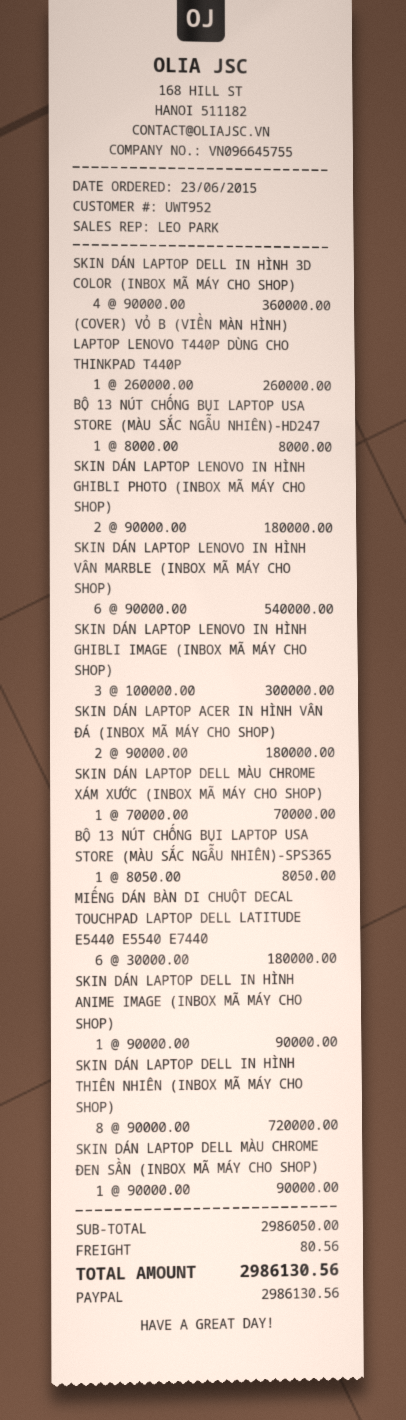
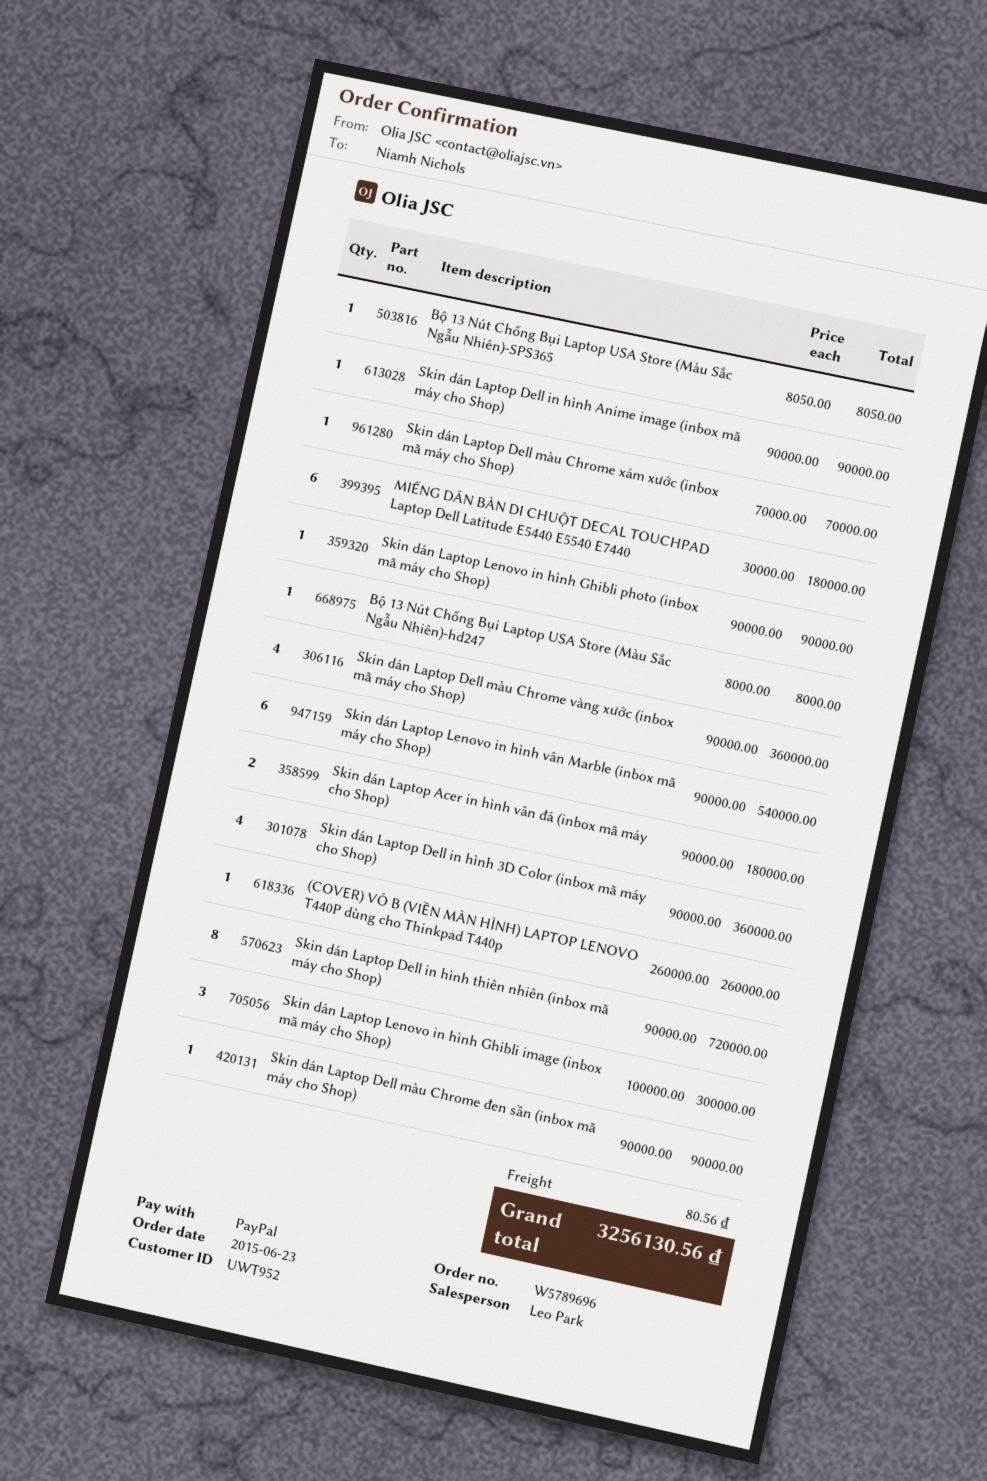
SKIN DÁN LAPTOP LENOVO IN HÌNH GHIBLI PHOTO (INBOX MÃ MÁY CHO SHOP): 2 x 90000.00 = 180000.00 -> 1 x 90000.00 = 90000.00
Skin dán Laptop Dell màu Chrome vàng xước (inbox mã máy cho Shop): none -> 4 x 90000.00 = 360000.00
total: 2986130.56 -> 3256130.56

